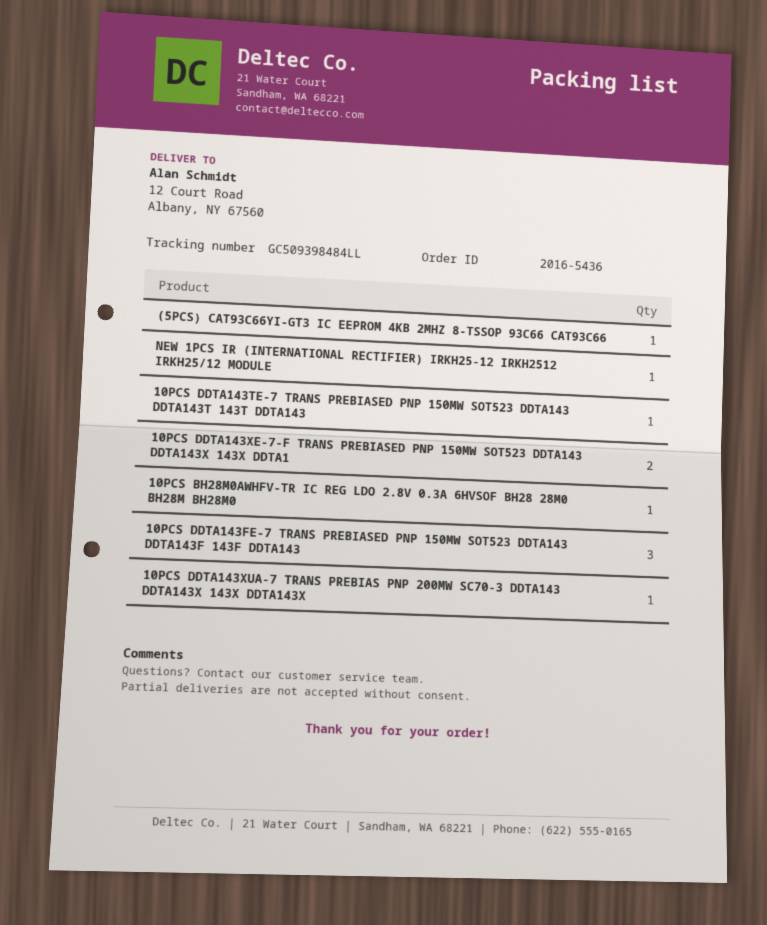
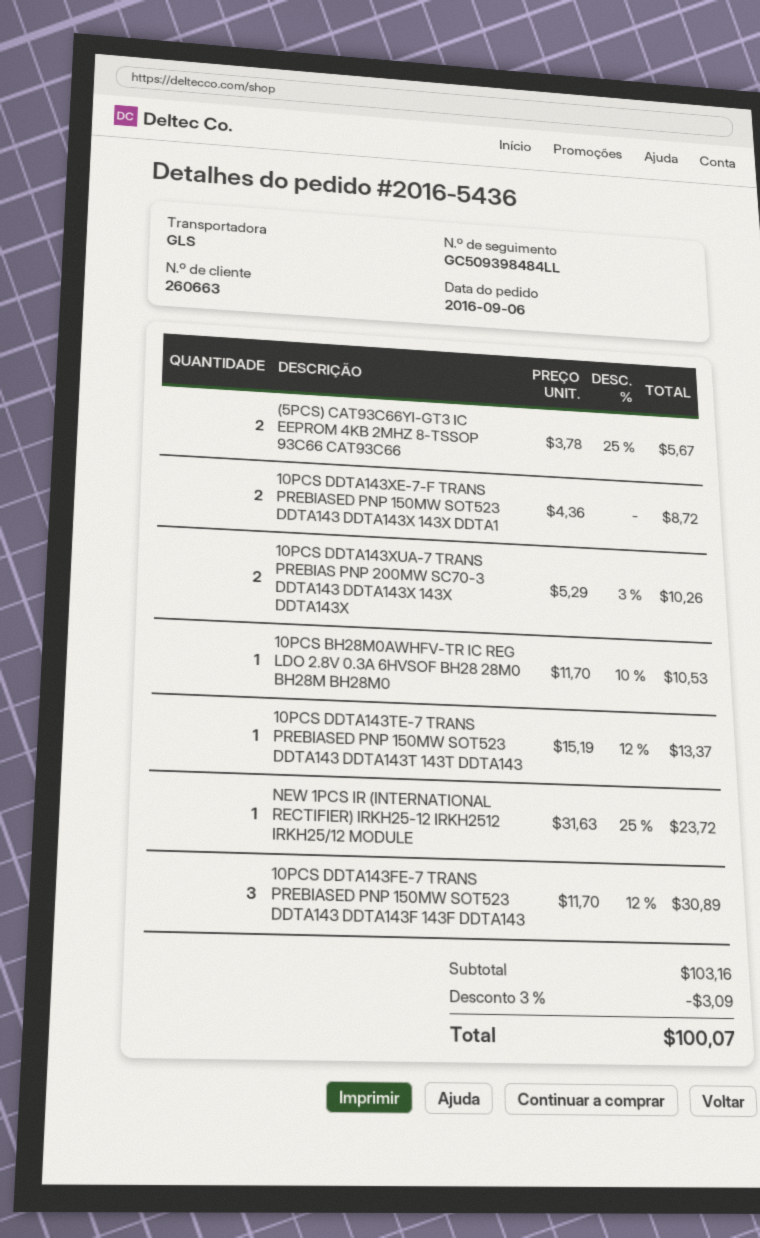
(5PCS) CAT93C66YI-GT3 IC EEPROM 4KB 2MHZ 8-TSSOP 93C66 CAT93C66: 1 -> 2
10PCS DDTA143XUA-7 TRANS PREBIAS PNP 200MW SC70-3 DDTA143 DDTA143X 143X DDTA143X: 1 -> 2

